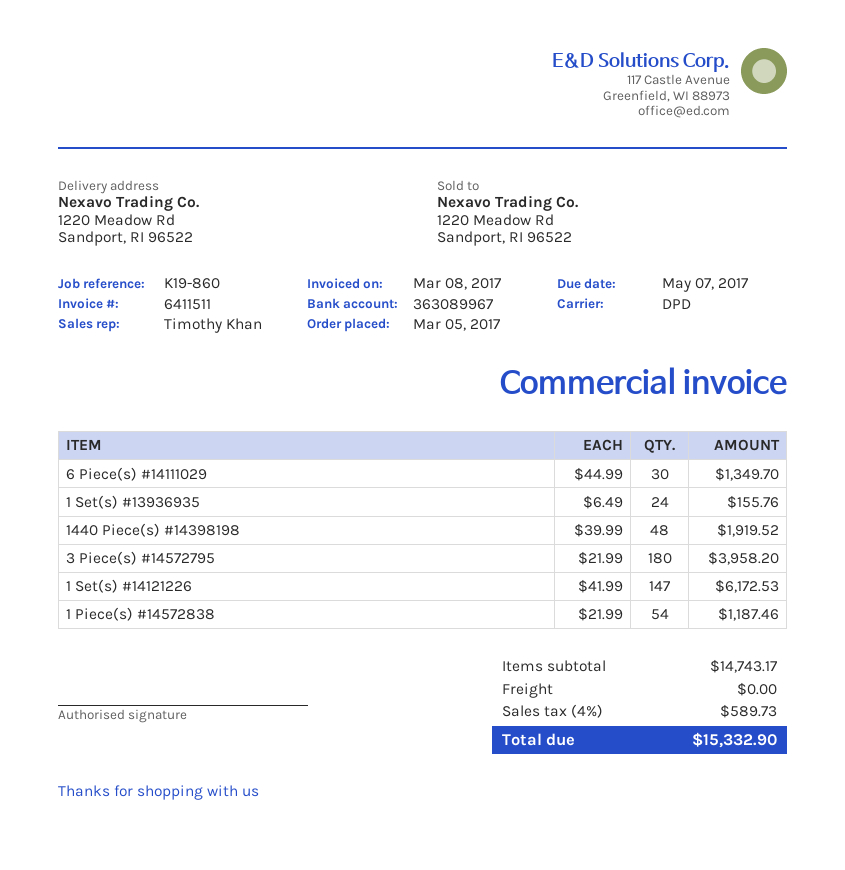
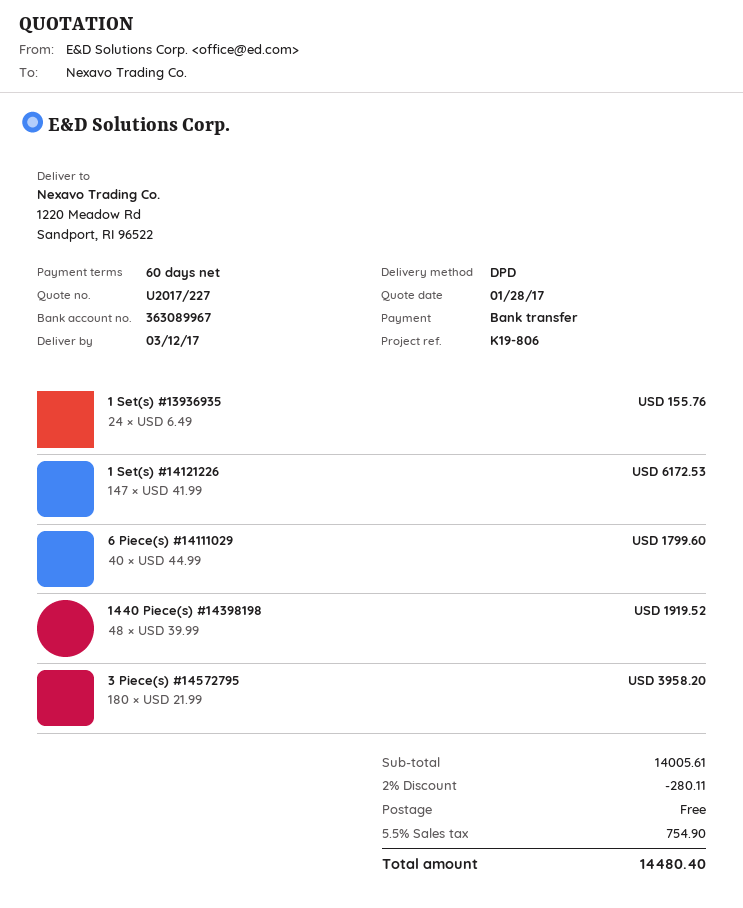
reference: K19-860 -> K19-806
6 Piece(s) #14111029: 30 x 44.99 = 1349.70 -> 40 x 44.99 = 1799.60
1 Piece(s) #14572838: 54 x 21.99 = 1187.46 -> none
subtotal: 14743.17 -> 14005.61
discount: none -> 2% = 280.11
tax: 4% = 589.73 -> 5.5% = 754.90
total: 15332.90 -> 14480.40

